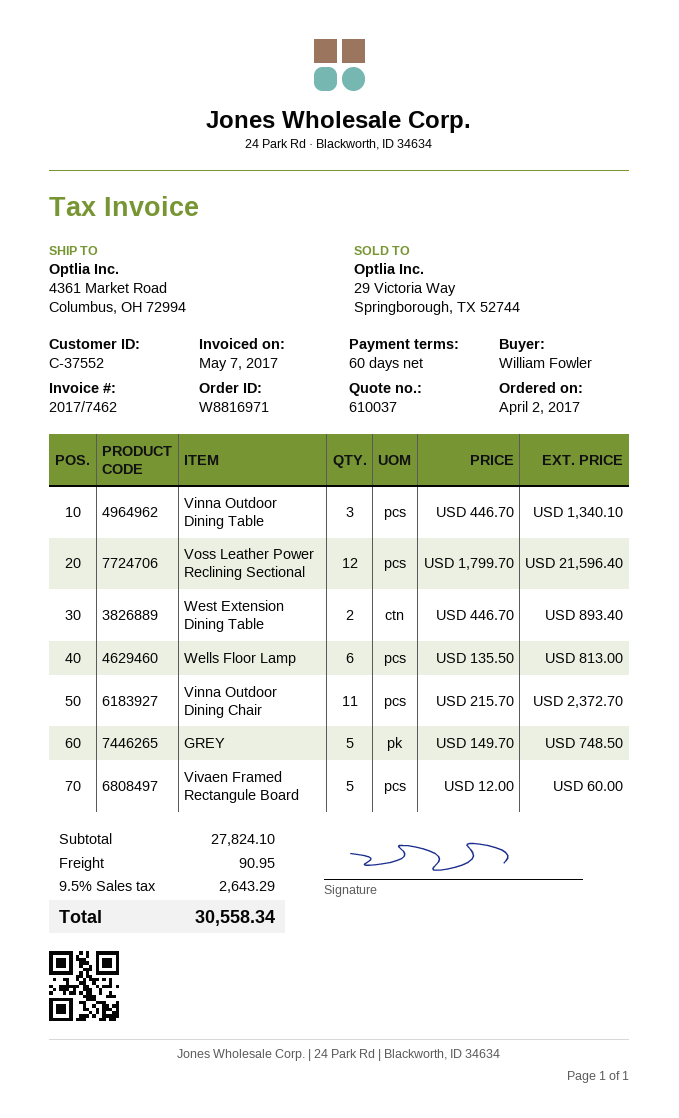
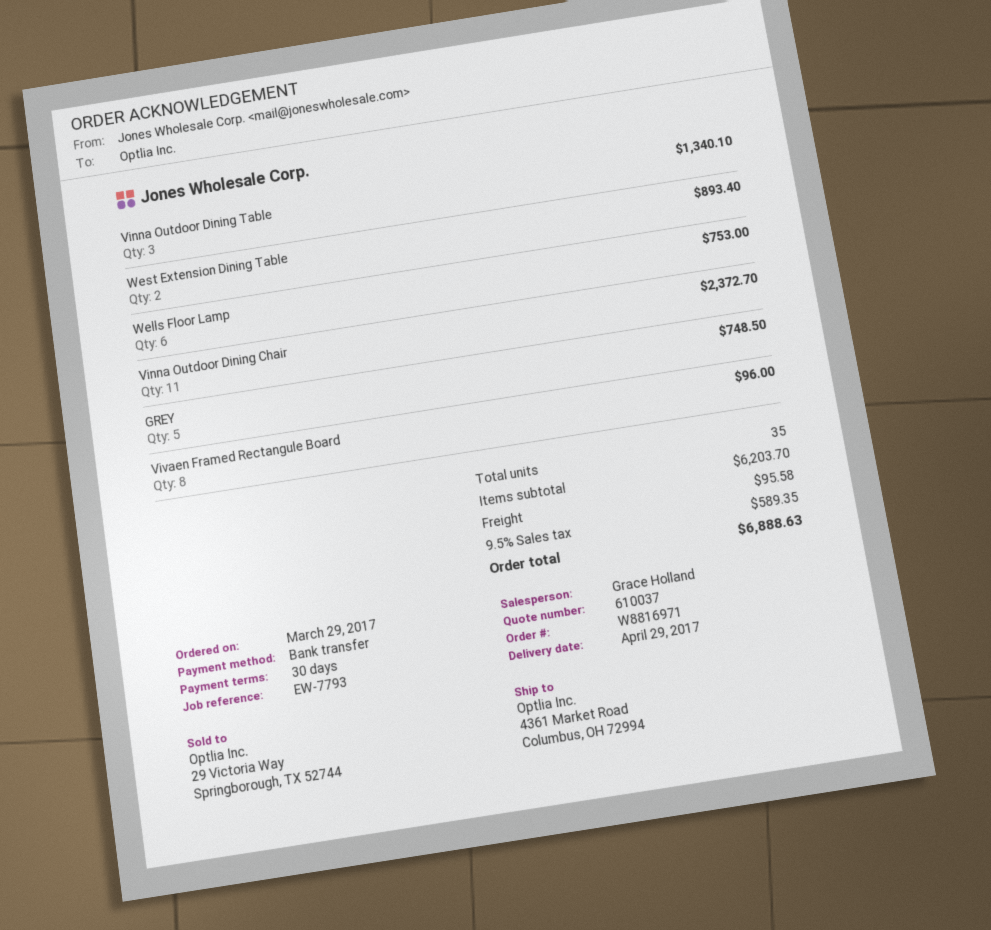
order date: 2017-04-02 -> 2017-03-29
payment terms: 60 days -> 30 days
Voss Leather Power Reclining Sectional: 12 for 21596.40 -> none
Wells Floor Lamp: 6 for 813.00 -> 6 for 753.00
Vivaen Framed Rectangule Board: 5 for 60.00 -> 8 for 96.00
subtotal: 27824.10 -> 6203.70
shipping: 90.95 -> 95.58
tax: 9.5% = 2643.29 -> 9.5% = 589.35
total: 30558.34 -> 6888.63

